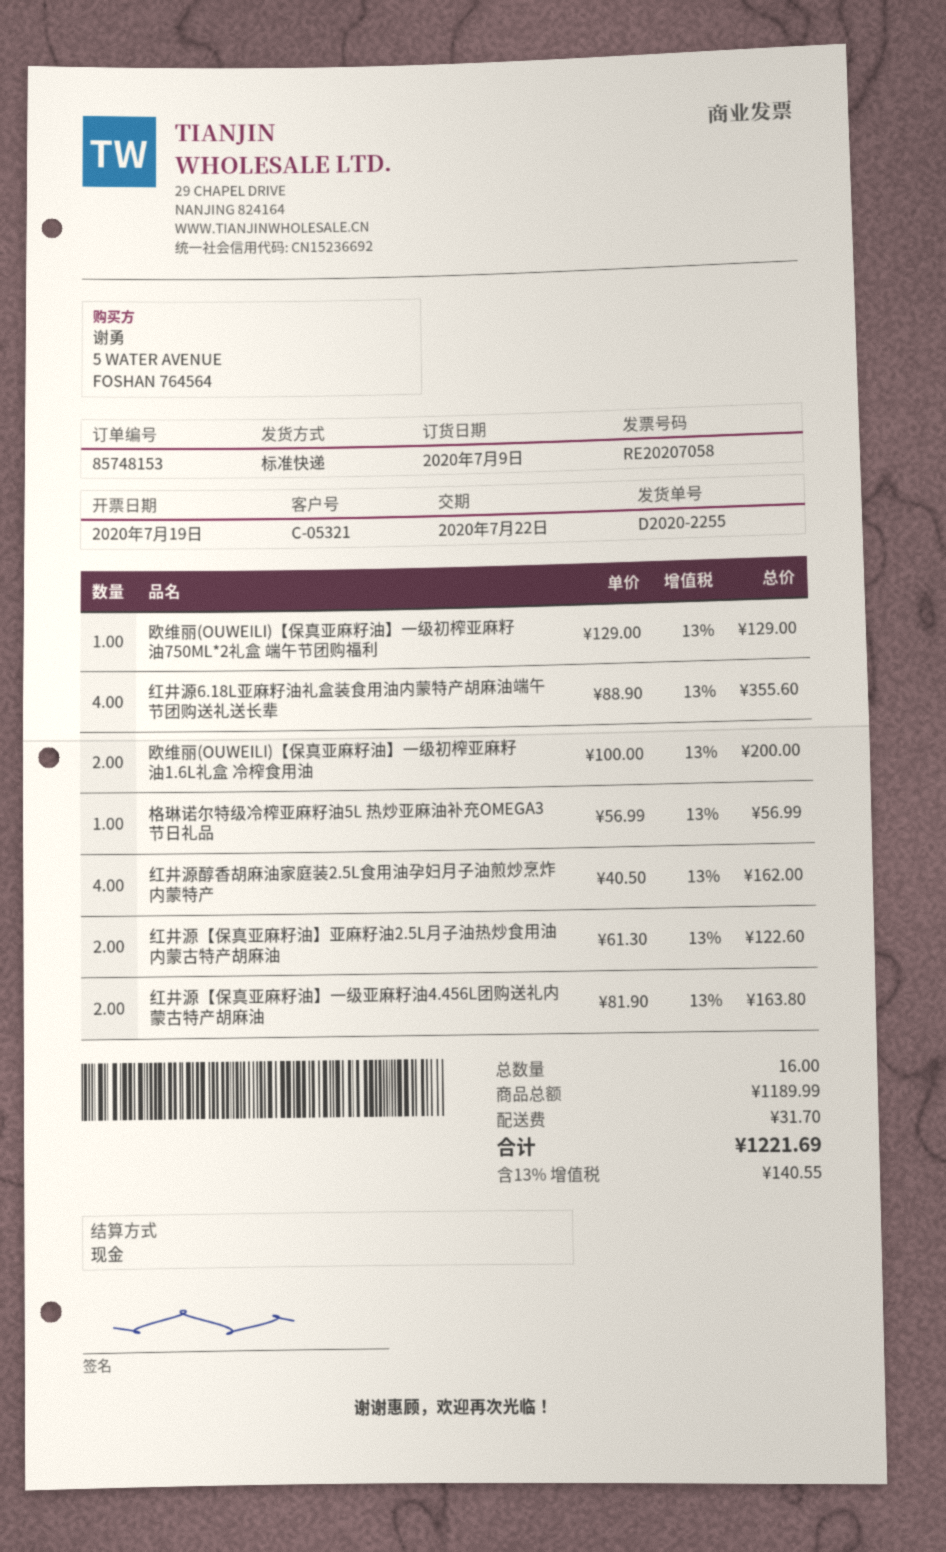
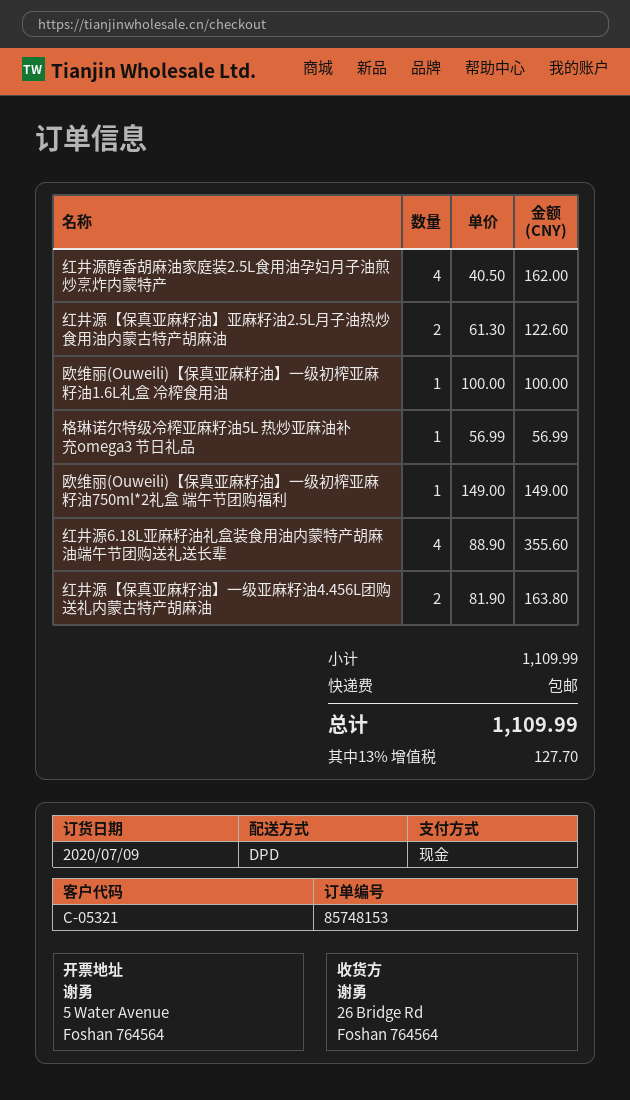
shipping method: standard -> DPD
欧维丽(OUWEILI)【保真亚麻籽油】一级初榨亚麻籽油750ML*2礼盒 端午节团购福利: 1 x 129.00 = 129.00 -> 1 x 149.00 = 149.00
欧维丽(OUWEILI)【保真亚麻籽油】一级初榨亚麻籽油1.6L礼盒 冷榨食用油: 2 x 100.00 = 200.00 -> 1 x 100.00 = 100.00
subtotal: 1189.99 -> 1109.99
shipping: 31.70 -> 0.00
tax: 13% = 140.55 -> 13% = 127.70
total: 1221.69 -> 1109.99

